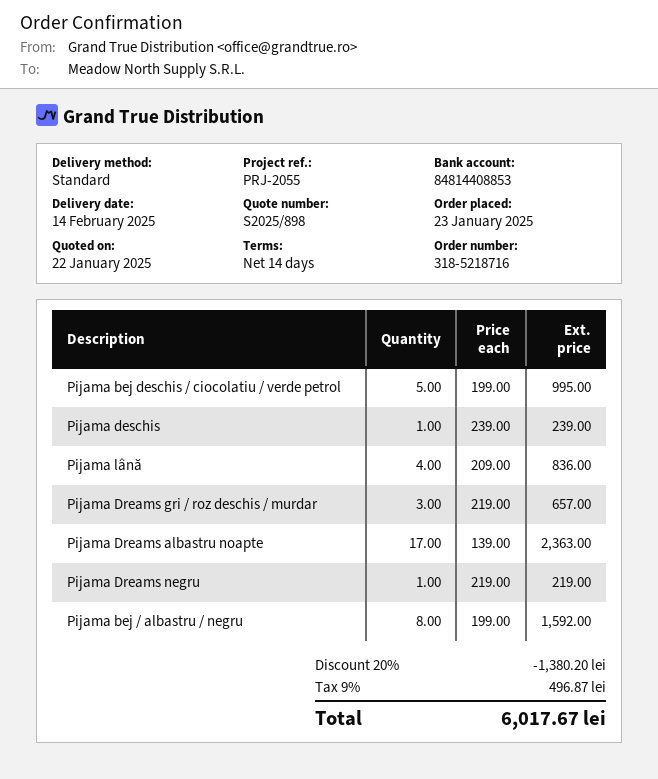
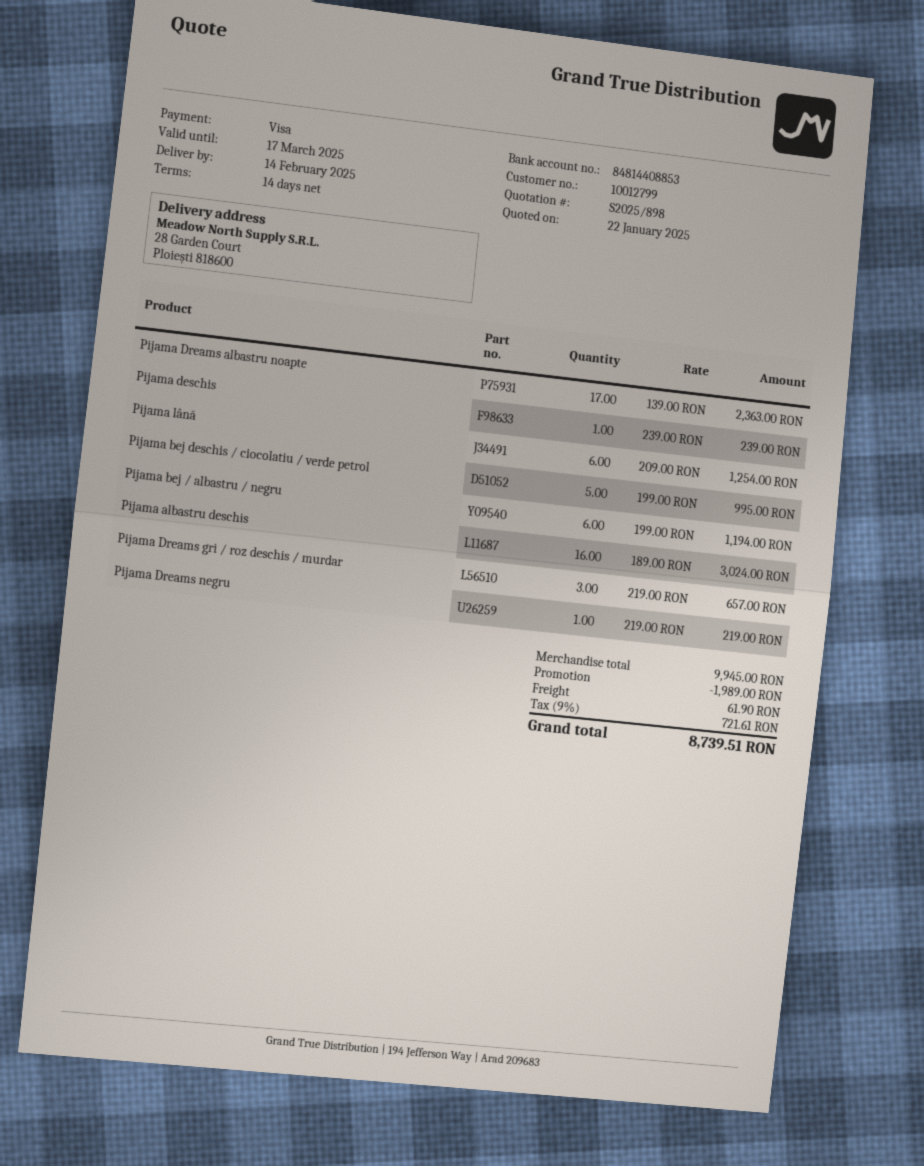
Pijama lână: 4 x 209.00 = 836.00 -> 6 x 209.00 = 1254.00
Pijama bej / albastru / negru: 8 x 199.00 = 1592.00 -> 6 x 199.00 = 1194.00
Pijama albastru deschis: none -> 16 x 189.00 = 3024.00
discount: 1380.20 -> 1989.00
shipping: none -> 61.90
tax: 9% = 496.87 -> 9% = 721.61
total: 6017.67 -> 8739.51

